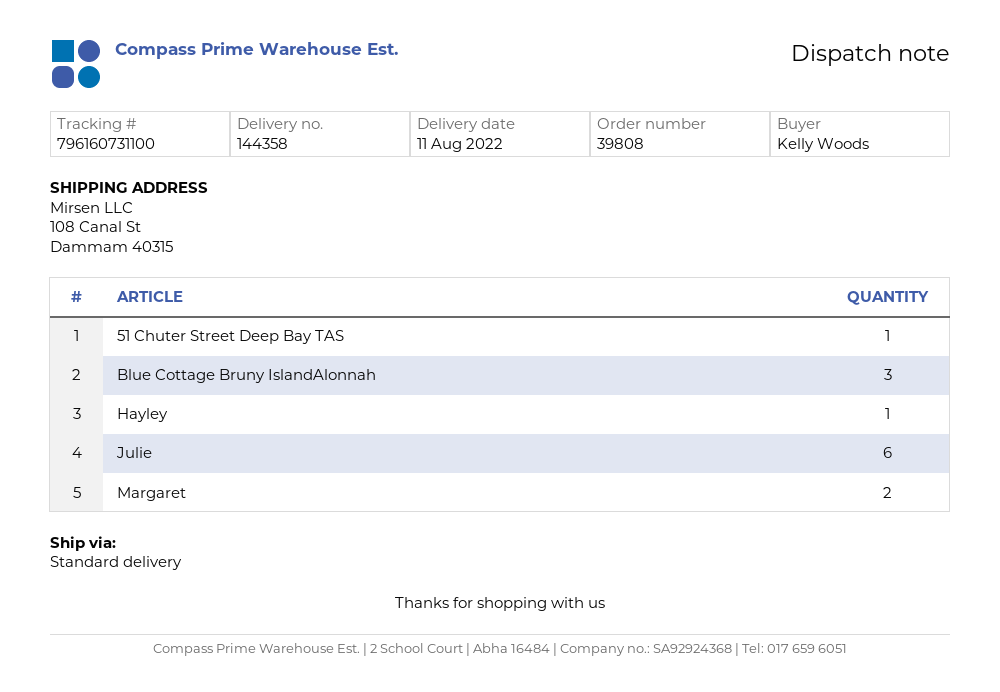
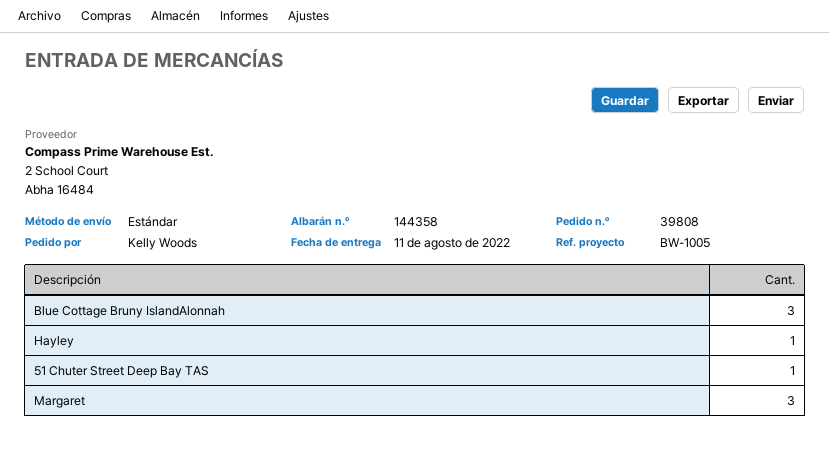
Julie: 6 -> none
Margaret: 2 -> 3

